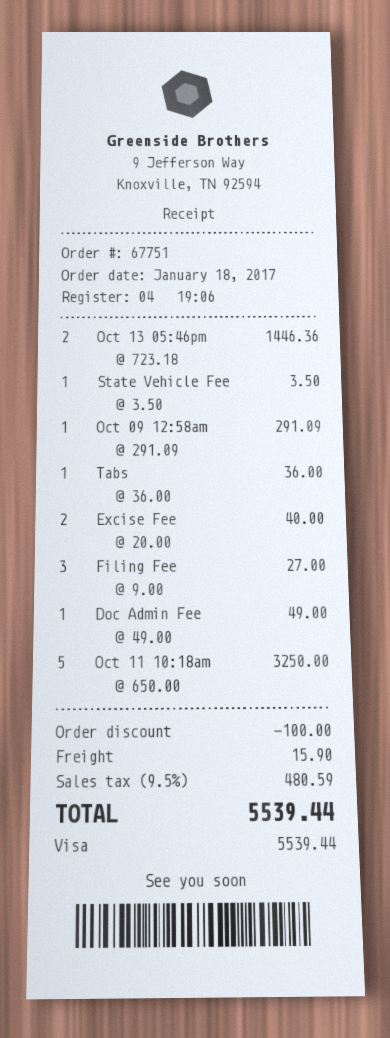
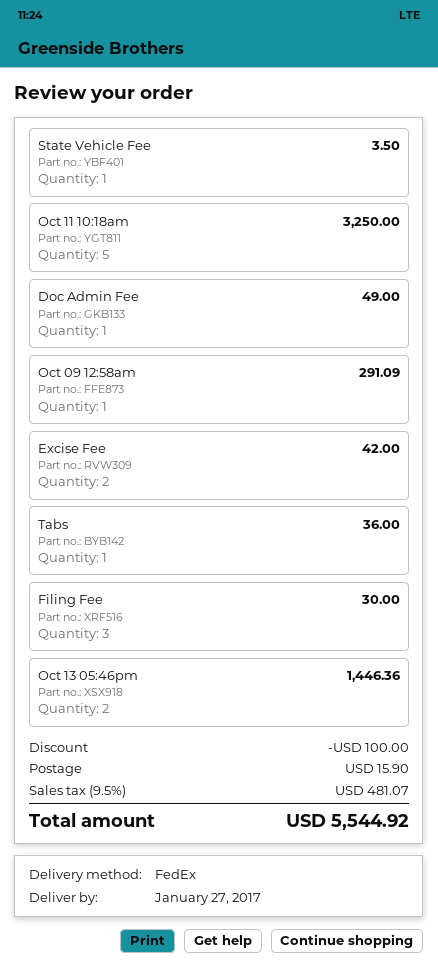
Excise Fee: 2 for 40.00 -> 2 for 42.00
Filing Fee: 3 for 27.00 -> 3 for 30.00
tax: 9.5% = 480.59 -> 9.5% = 481.07
total: 5539.44 -> 5544.92

